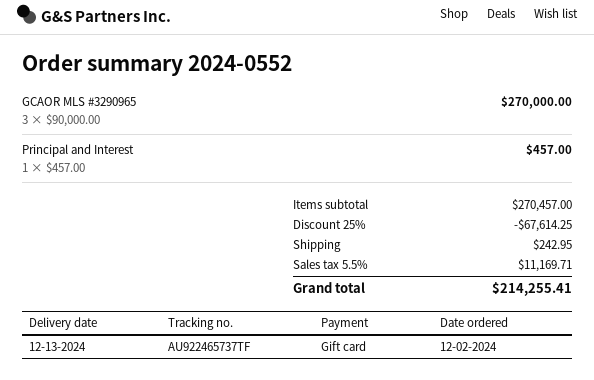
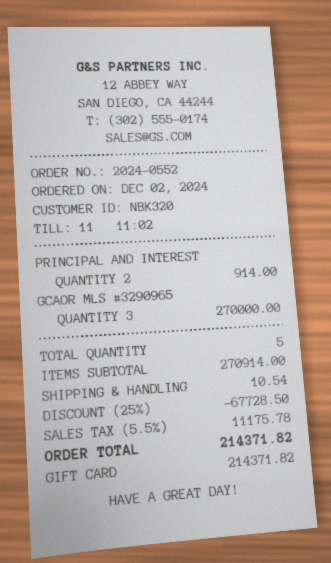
Principal and Interest: 1 for 457.00 -> 2 for 914.00
subtotal: 270457.00 -> 270914.00
discount: 25% = 67614.25 -> 25% = 67728.50
shipping: 242.95 -> 10.54
tax: 5.5% = 11169.71 -> 5.5% = 11175.78
total: 214255.41 -> 214371.82

